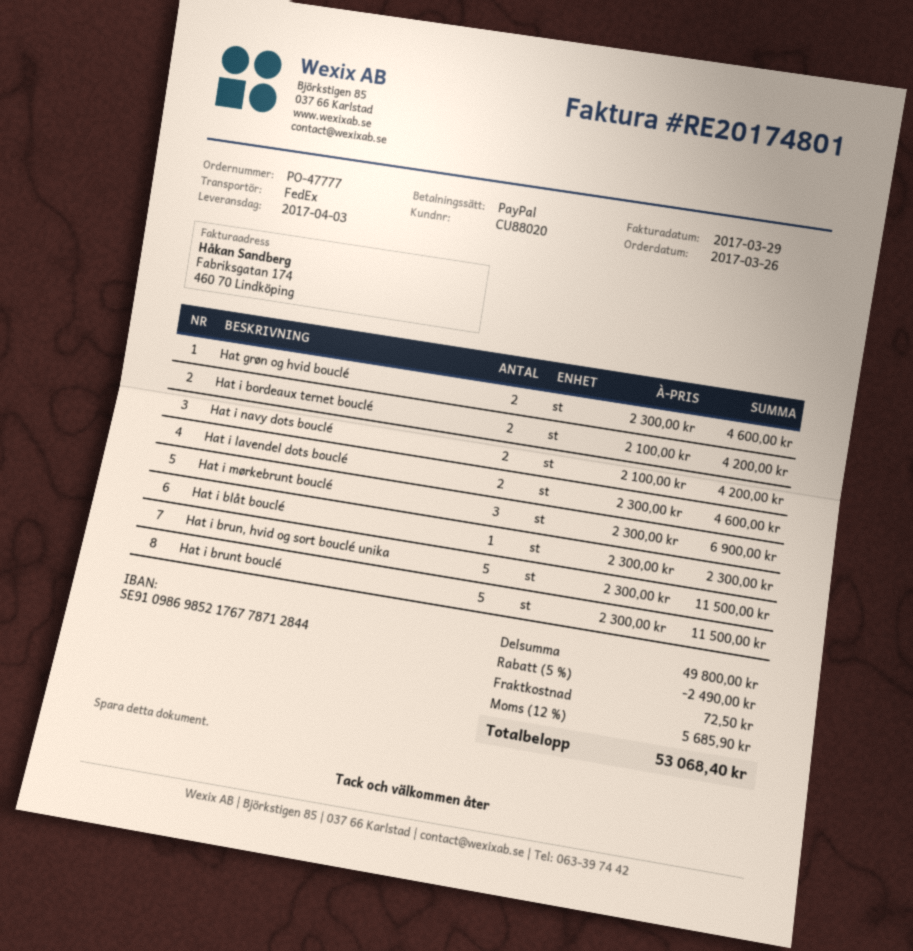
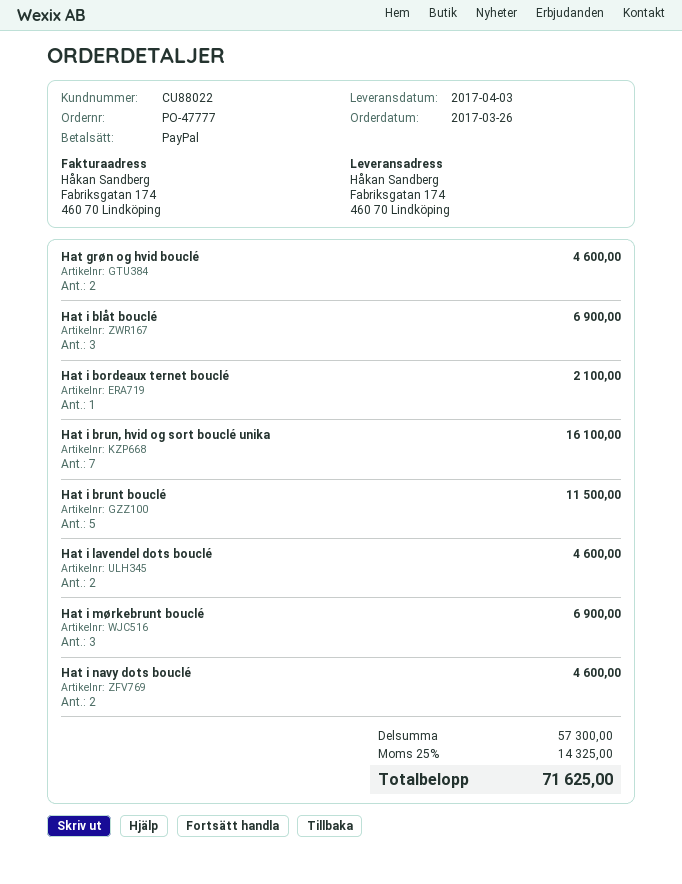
customer number: CU88020 -> CU88022
Hat i bordeaux ternet bouclé: 2 for 4200.00 -> 1 for 2100.00
Hat i navy dots bouclé: 2 for 4200.00 -> 2 for 4600.00
Hat i blåt bouclé: 1 for 2300.00 -> 3 for 6900.00
Hat i brun, hvid og sort bouclé unika: 5 for 11500.00 -> 7 for 16100.00
subtotal: 49800.00 -> 57300.00
discount: 5% = 2490.00 -> none
shipping: 72.50 -> none
tax: 12% = 5685.90 -> 25% = 14325.00
total: 53068.40 -> 71625.00

